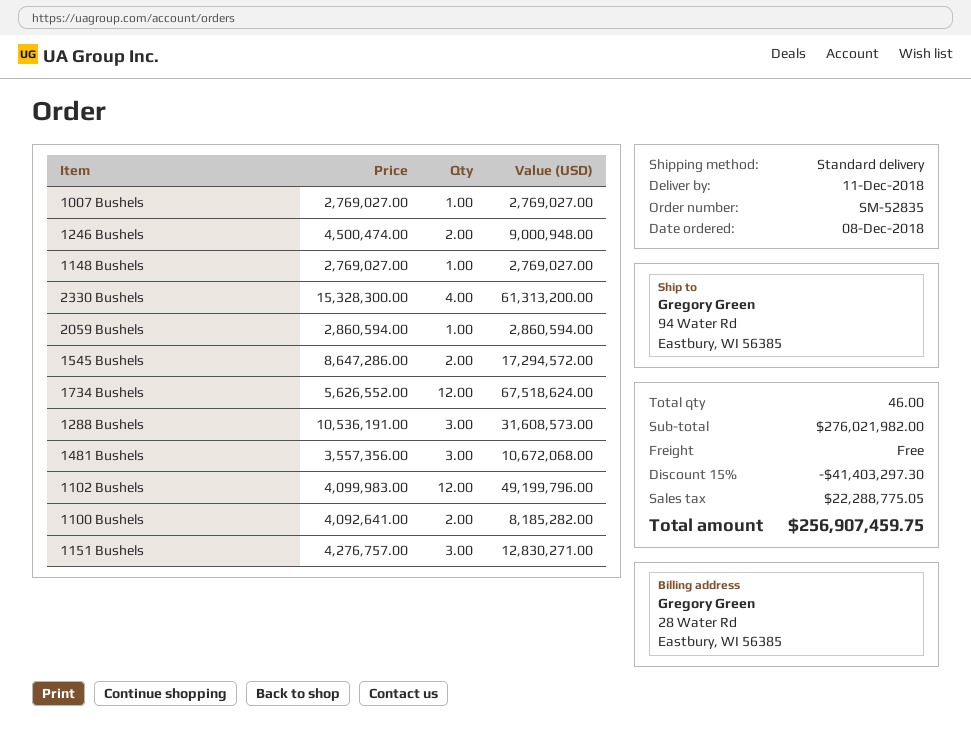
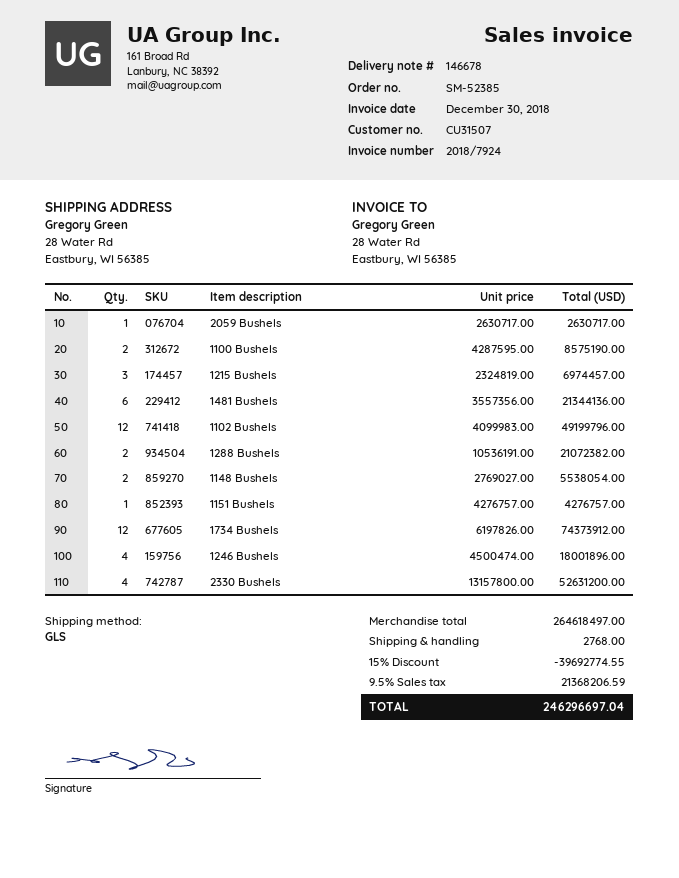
order number: SM-52835 -> SM-52385
shipping method: standard -> GLS
ship to: 94 Water Rd, Eastbury, WI 56385 -> 28 Water Rd, Eastbury, WI 56385
1007 Bushels: 1 x 2769027.00 = 2769027.00 -> none
1246 Bushels: 2 x 4500474.00 = 9000948.00 -> 4 x 4500474.00 = 18001896.00
1148 Bushels: 1 x 2769027.00 = 2769027.00 -> 2 x 2769027.00 = 5538054.00
2330 Bushels: 4 x 15328300.00 = 61313200.00 -> 4 x 13157800.00 = 52631200.00
2059 Bushels: 1 x 2860594.00 = 2860594.00 -> 1 x 2630717.00 = 2630717.00
1545 Bushels: 2 x 8647286.00 = 17294572.00 -> none
1734 Bushels: 12 x 5626552.00 = 67518624.00 -> 12 x 6197826.00 = 74373912.00
1288 Bushels: 3 x 10536191.00 = 31608573.00 -> 2 x 10536191.00 = 21072382.00
1481 Bushels: 3 x 3557356.00 = 10672068.00 -> 6 x 3557356.00 = 21344136.00
1100 Bushels: 2 x 4092641.00 = 8185282.00 -> 2 x 4287595.00 = 8575190.00
1151 Bushels: 3 x 4276757.00 = 12830271.00 -> 1 x 4276757.00 = 4276757.00
1215 Bushels: none -> 3 x 2324819.00 = 6974457.00
subtotal: 276021982.00 -> 264618497.00
discount: 15% = 41403297.30 -> 15% = 39692774.55
shipping: 0.00 -> 2768.00
tax: 22288775.05 -> 21368206.59
total: 256907459.75 -> 246296697.04

